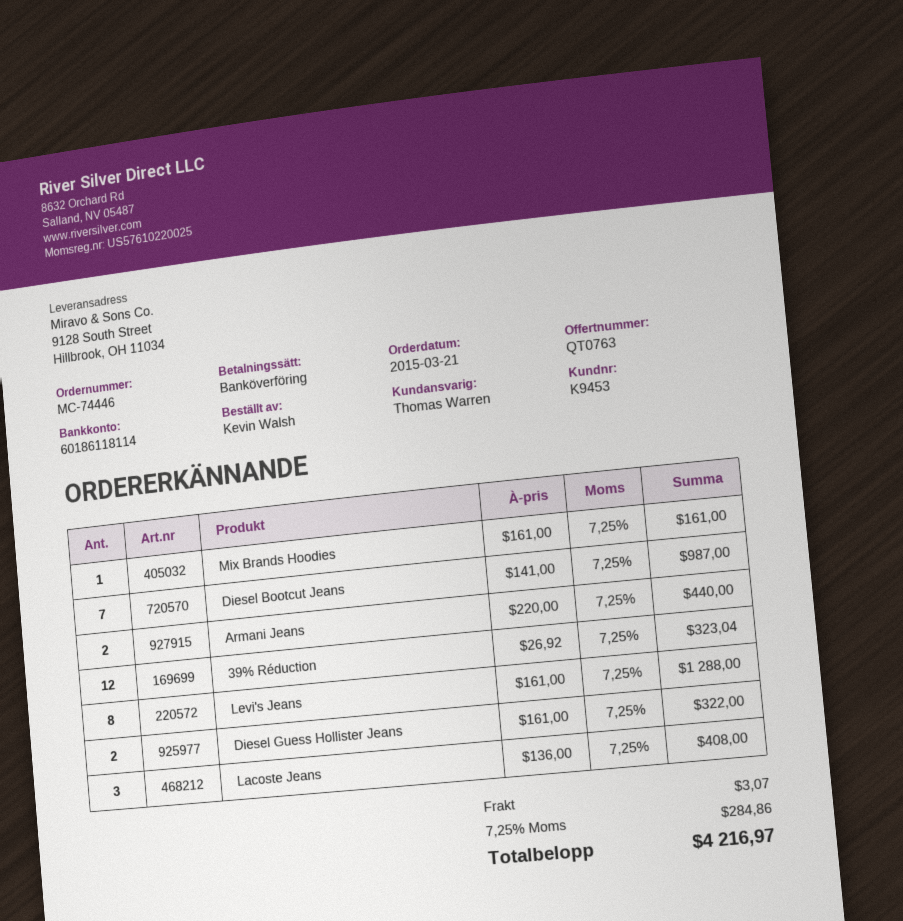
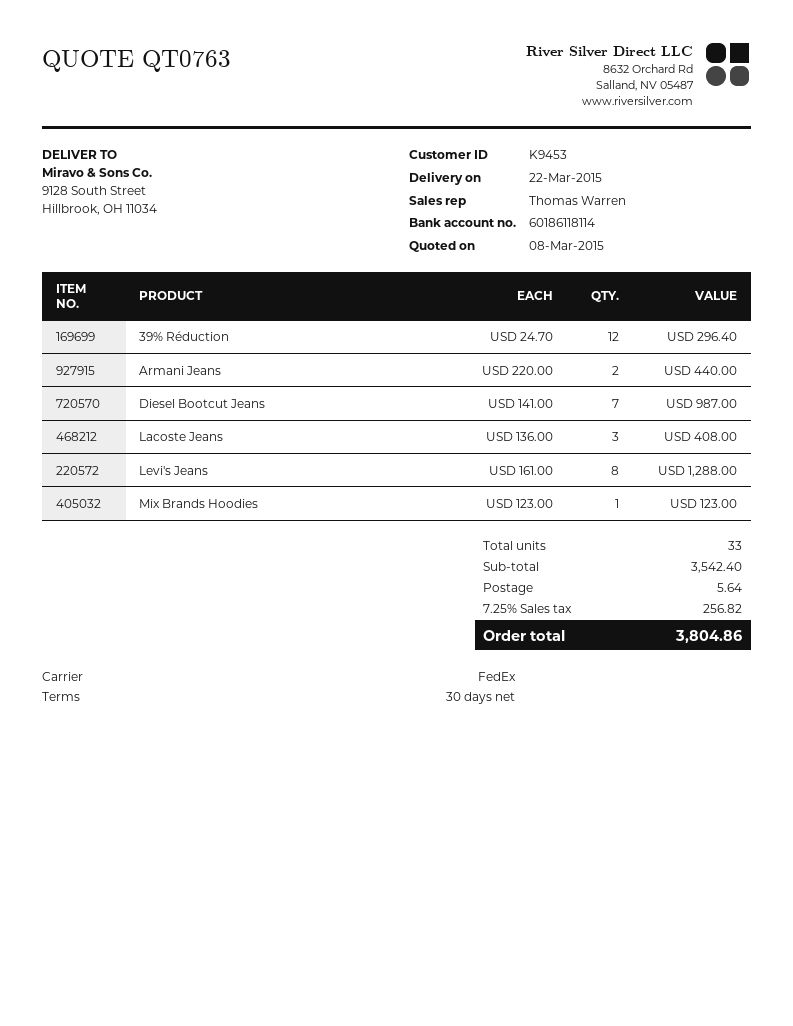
Mix Brands Hoodies: 1 x 161.00 = 161.00 -> 1 x 123.00 = 123.00
39% Réduction: 12 x 26.92 = 323.04 -> 12 x 24.70 = 296.40
Diesel Guess Hollister Jeans: 2 x 161.00 = 322.00 -> none
shipping: 3.07 -> 5.64
tax: 7.25% = 284.86 -> 7.25% = 256.82
total: 4216.97 -> 3804.86

